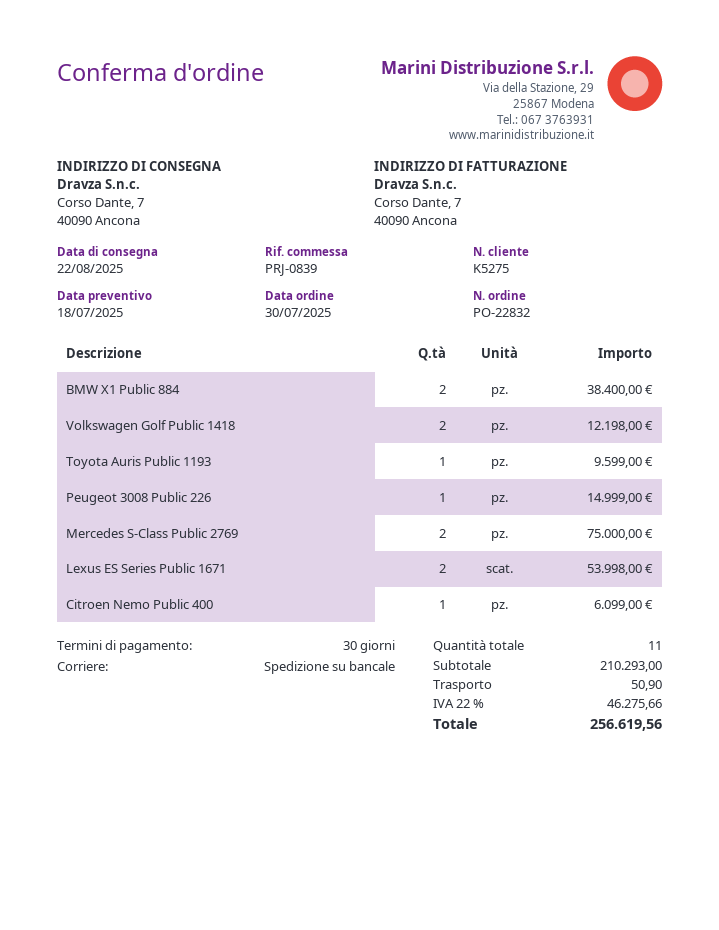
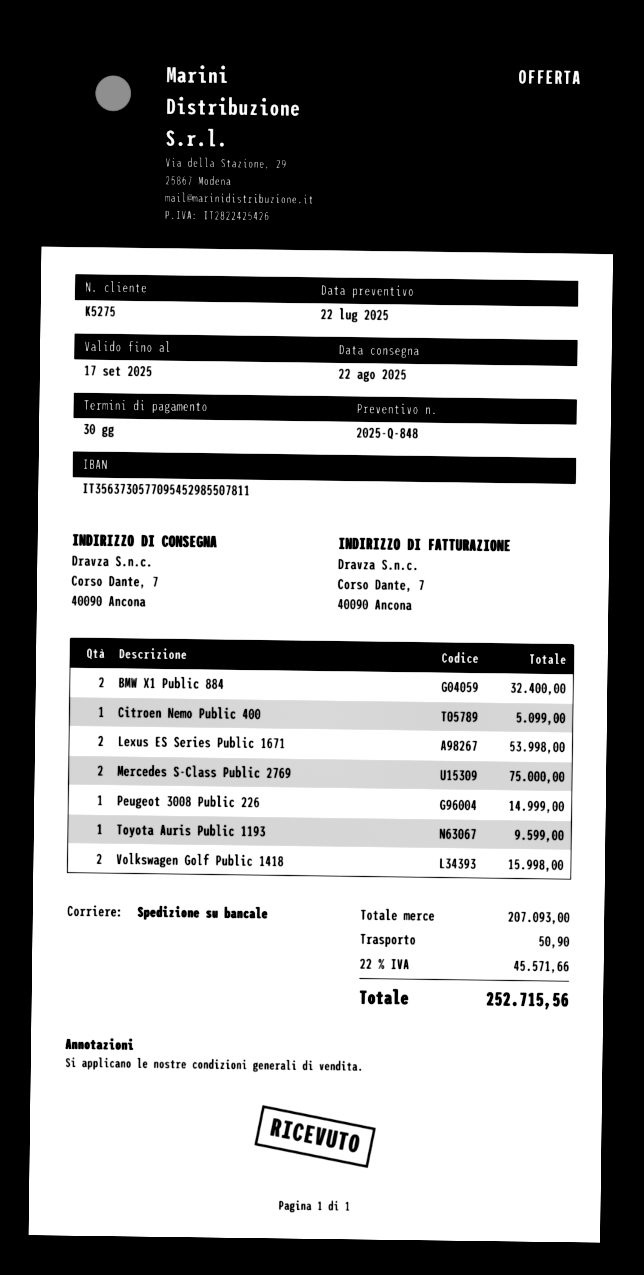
quote date: 2025-07-18 -> 2025-07-22
BMW X1 Public 884: 2 for 38400.00 -> 2 for 32400.00
Volkswagen Golf Public 1418: 2 for 12198.00 -> 2 for 15998.00
Citroen Nemo Public 400: 1 for 6099.00 -> 1 for 5099.00
subtotal: 210293.00 -> 207093.00
tax: 22% = 46275.66 -> 22% = 45571.66
total: 256619.56 -> 252715.56

